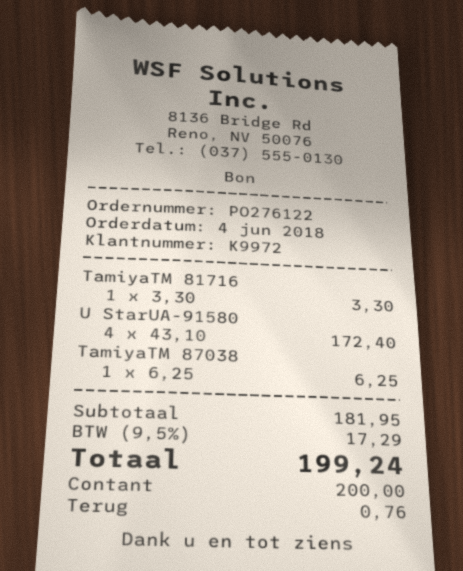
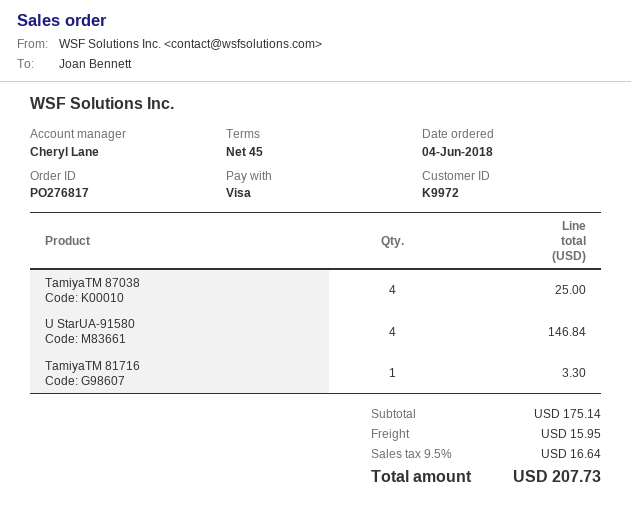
order number: PO276122 -> PO276817
payment method: cash -> Visa
U StarUA-91580: 4 for 172.40 -> 4 for 146.84
TamiyaTM 87038: 1 for 6.25 -> 4 for 25.00
subtotal: 181.95 -> 175.14
shipping: none -> 15.95
tax: 9.5% = 17.29 -> 9.5% = 16.64
total: 199.24 -> 207.73

